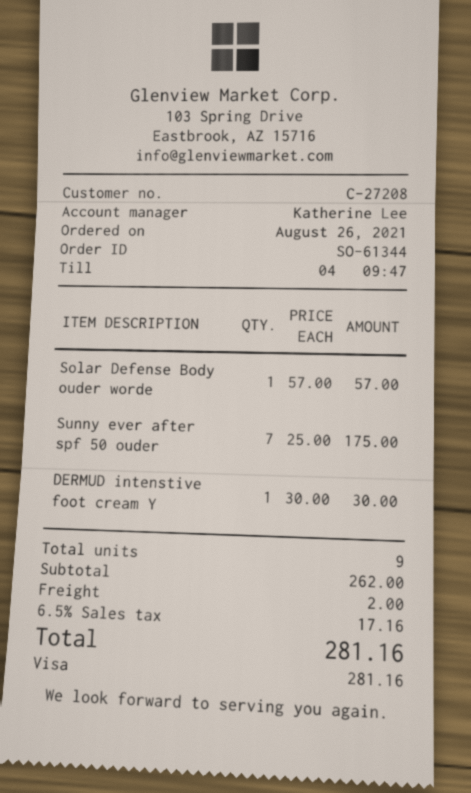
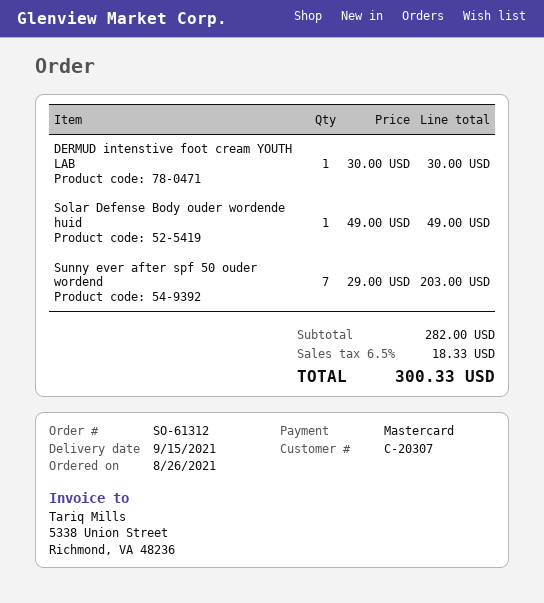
order number: SO-61344 -> SO-61312
customer number: C-27208 -> C-20307
payment method: Visa -> Mastercard
Solar Defense Body ouder worde: 1 x 57.00 = 57.00 -> 1 x 49.00 = 49.00
Sunny ever after spf 50 ouder: 7 x 25.00 = 175.00 -> 7 x 29.00 = 203.00
subtotal: 262.00 -> 282.00
shipping: 2.00 -> none
tax: 6.5% = 17.16 -> 6.5% = 18.33
total: 281.16 -> 300.33

